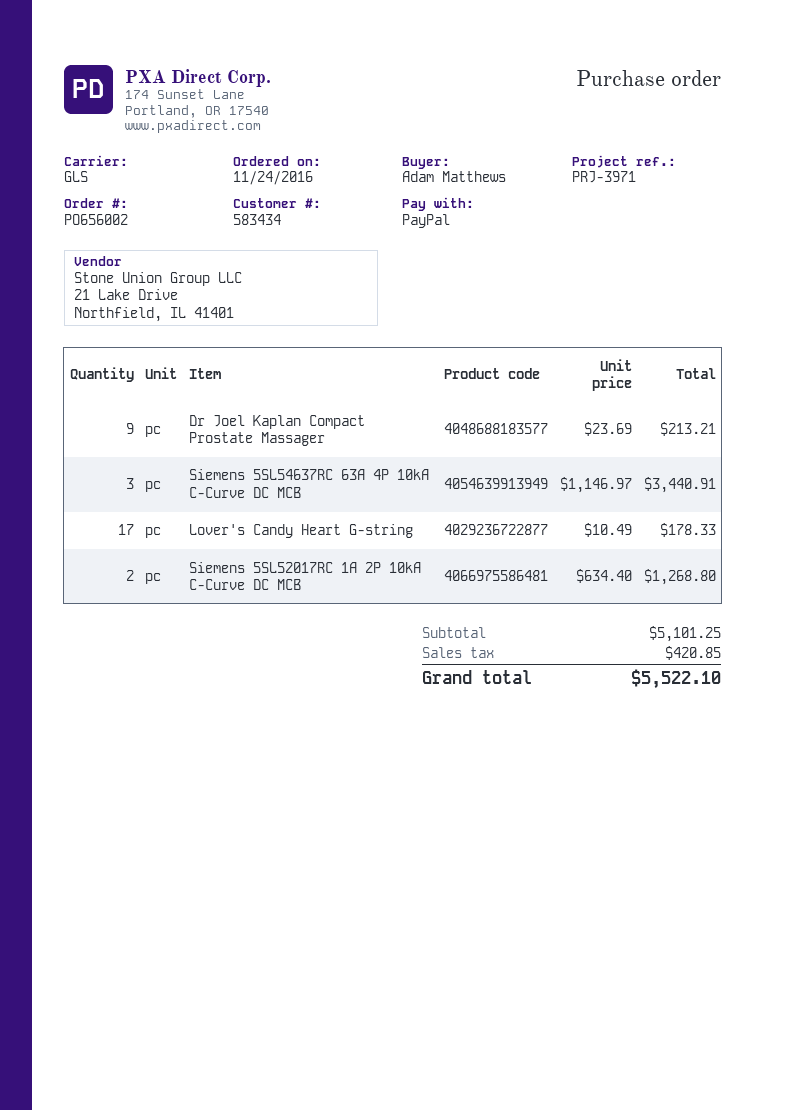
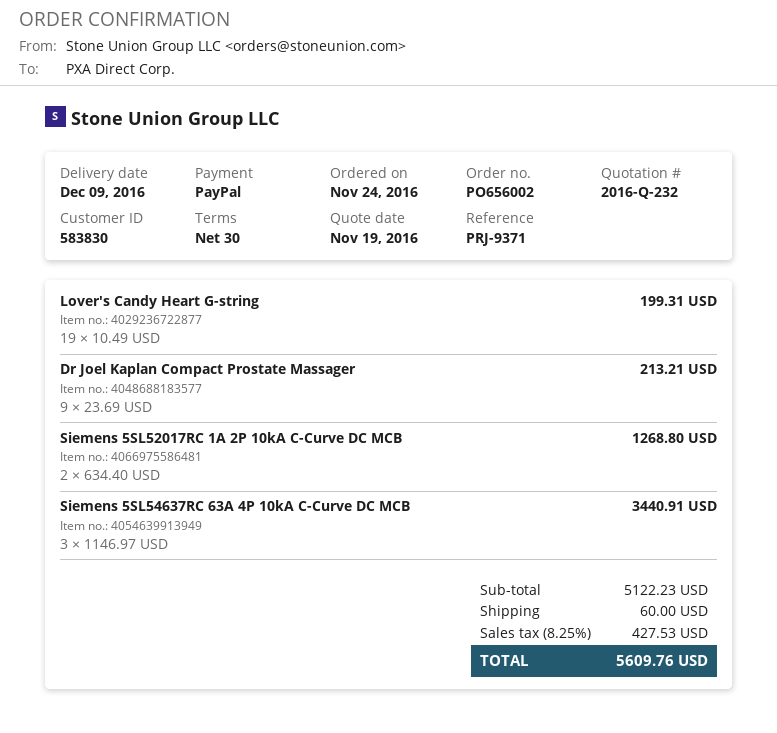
customer number: 583434 -> 583830
reference: PRJ-3971 -> PRJ-9371
Lover's Candy Heart G-string: 17 x 10.49 = 178.33 -> 19 x 10.49 = 199.31
subtotal: 5101.25 -> 5122.23
shipping: none -> 60.00
tax: 420.85 -> 427.53
total: 5522.10 -> 5609.76

